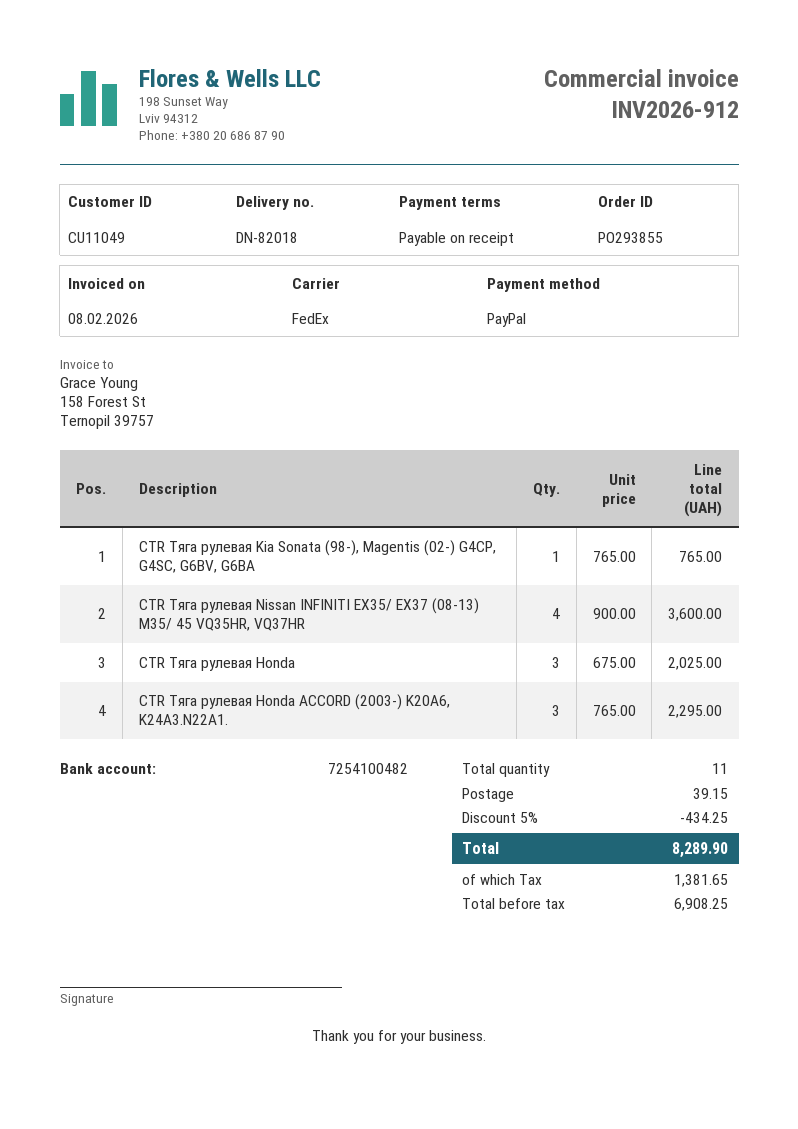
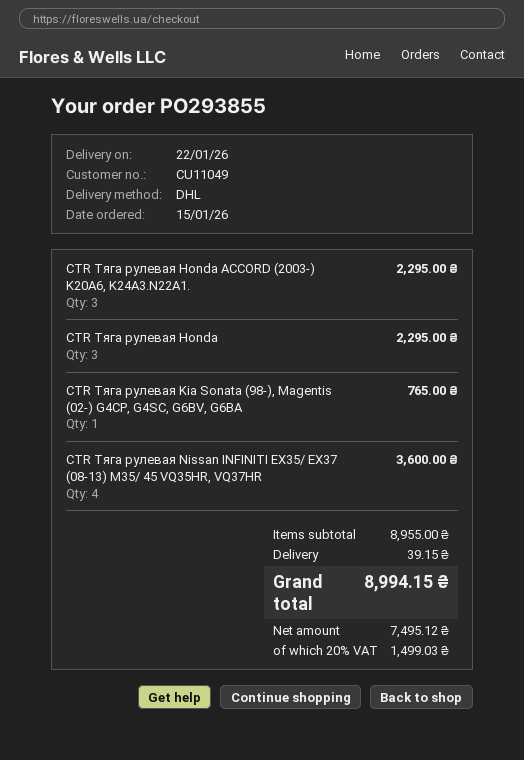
shipping method: FedEx -> DHL
CTR Тяга рулевая Honda: 3 for 2025.00 -> 3 for 2295.00
discount: 5% = 434.25 -> none
net: 6908.25 -> 7495.12
tax: 1381.65 -> 1499.03
total: 8289.90 -> 8994.15

